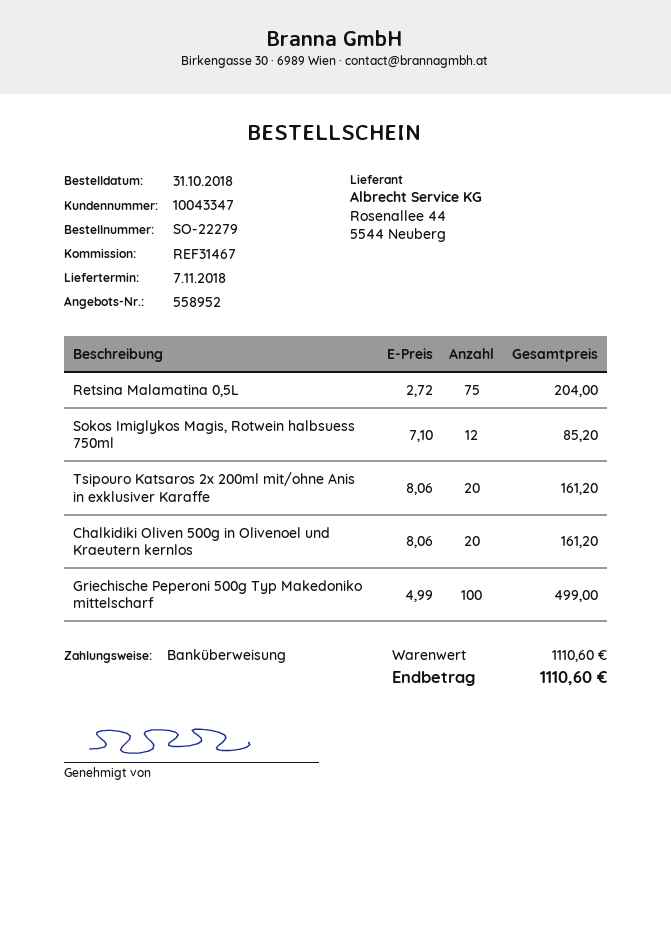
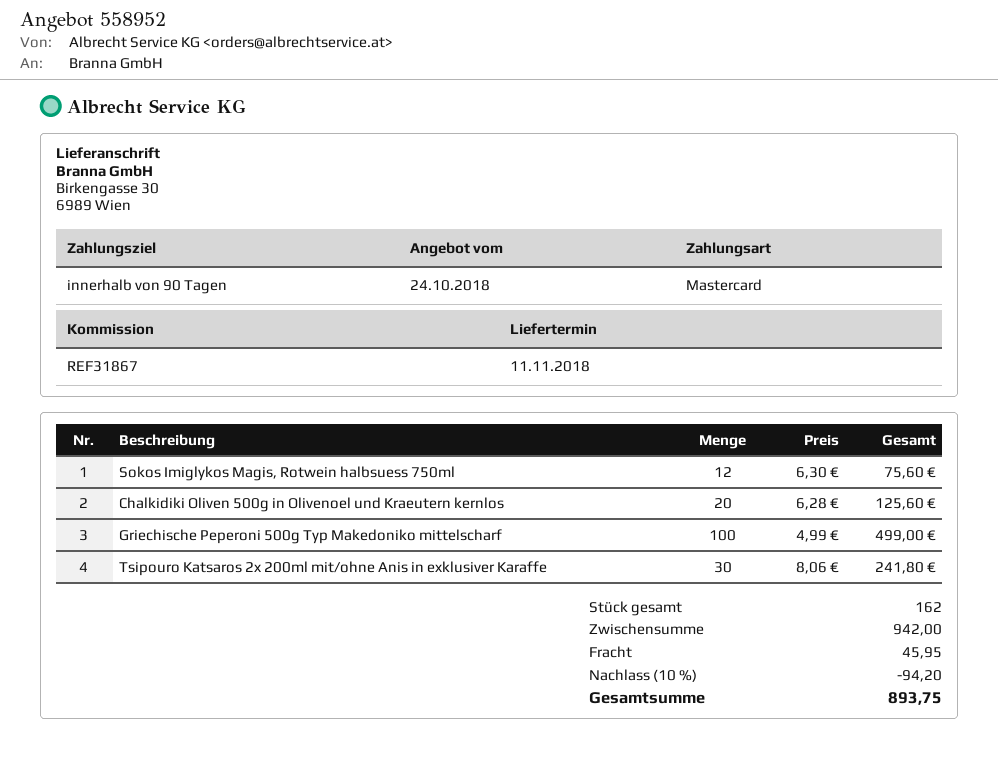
delivery date: 2018-11-07 -> 2018-11-11
reference: REF31467 -> REF31867
payment method: bank transfer -> Mastercard
Retsina Malamatina 0,5L: 75 x 2.72 = 204.00 -> none
Sokos Imiglykos Magis, Rotwein halbsuess 750ml: 12 x 7.10 = 85.20 -> 12 x 6.30 = 75.60
Tsipouro Katsaros 2x 200ml mit/ohne Anis in exklusiver Karaffe: 20 x 8.06 = 161.20 -> 30 x 8.06 = 241.80
Chalkidiki Oliven 500g in Olivenoel und Kraeutern kernlos: 20 x 8.06 = 161.20 -> 20 x 6.28 = 125.60
subtotal: 1110.60 -> 942.00
discount: none -> 10% = 94.20
shipping: none -> 45.95
total: 1110.60 -> 893.75

